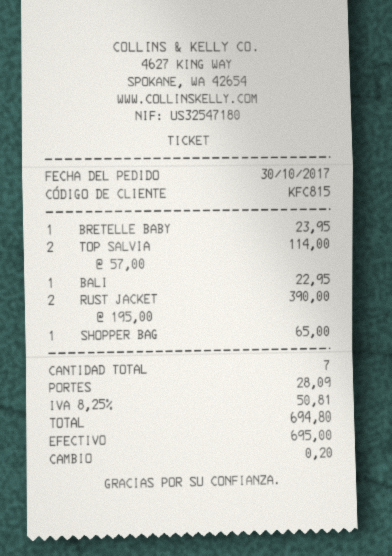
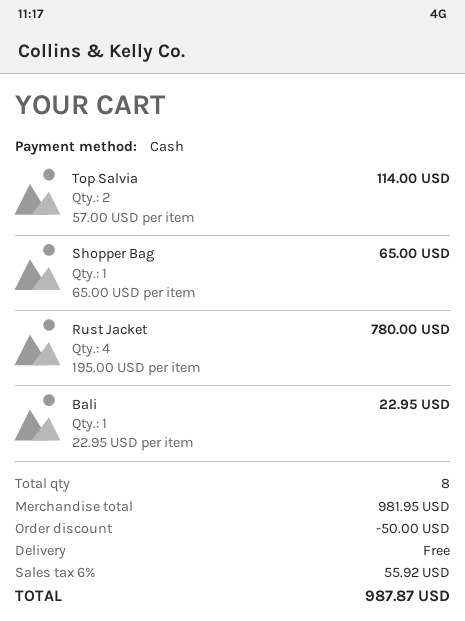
BRETELLE BABY: 1 x 23.95 = 23.95 -> none
RUST JACKET: 2 x 195.00 = 390.00 -> 4 x 195.00 = 780.00
total quantity: 7 -> 8
discount: none -> 50.00
shipping: 28.09 -> 0.00
tax: 8.25% = 50.81 -> 6% = 55.92
total: 694.80 -> 987.87

